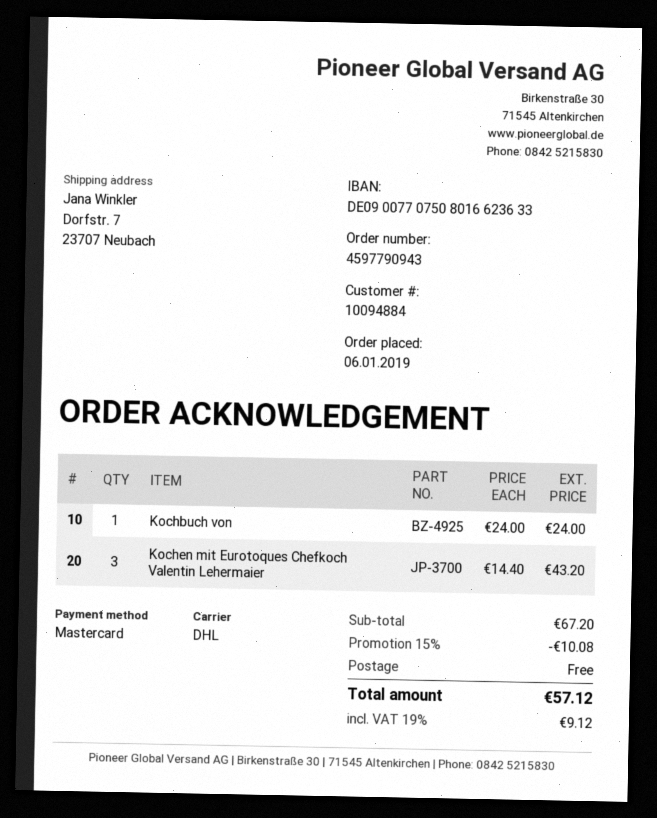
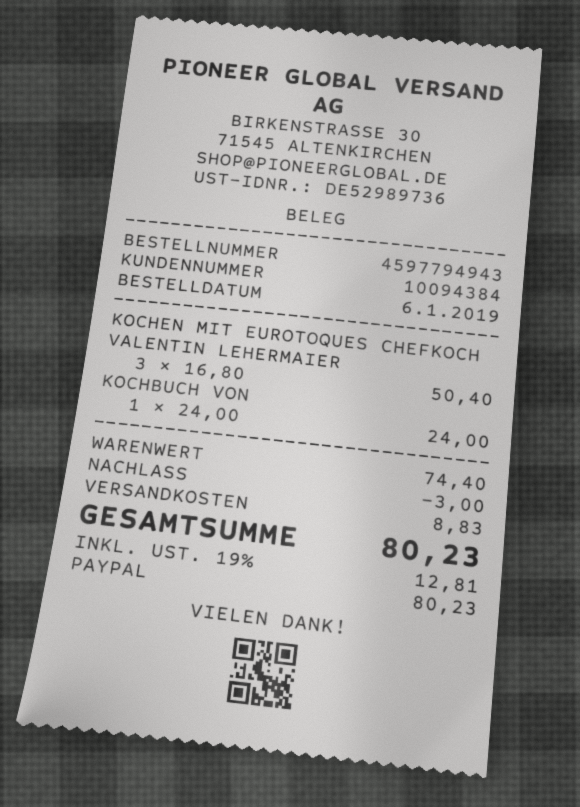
order number: 4597790943 -> 4597794943
customer number: 10094884 -> 10094384
payment method: Mastercard -> PayPal
Kochen mit Eurotoques Chefkoch Valentin Lehermaier: 3 x 14.40 = 43.20 -> 3 x 16.80 = 50.40
subtotal: 67.20 -> 74.40
discount: 10.08 -> 3.00
shipping: 0.00 -> 8.83
tax: 19% = 9.12 -> 19% = 12.81
total: 57.12 -> 80.23

